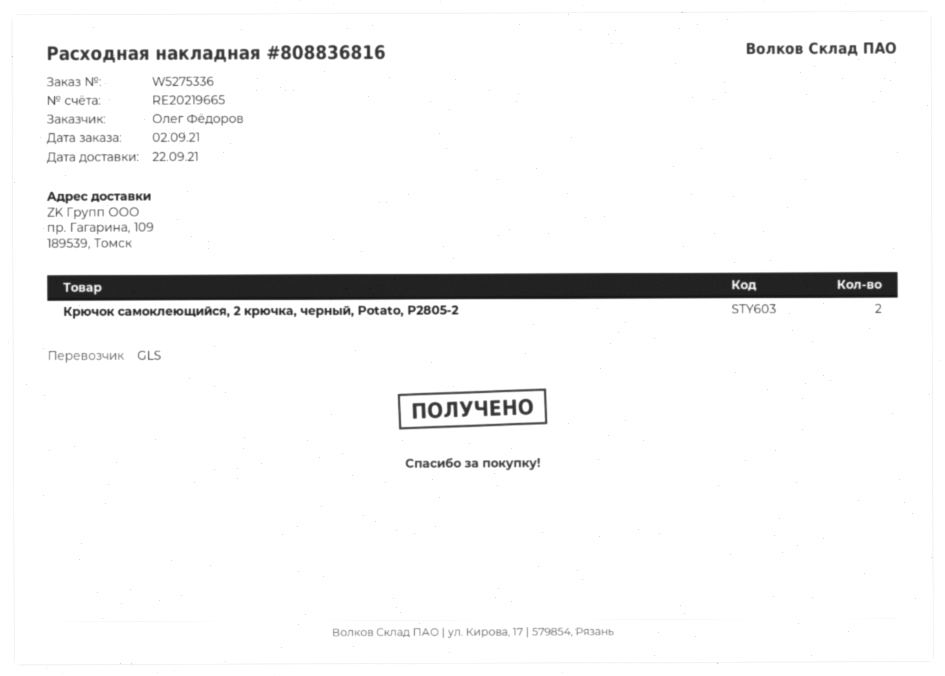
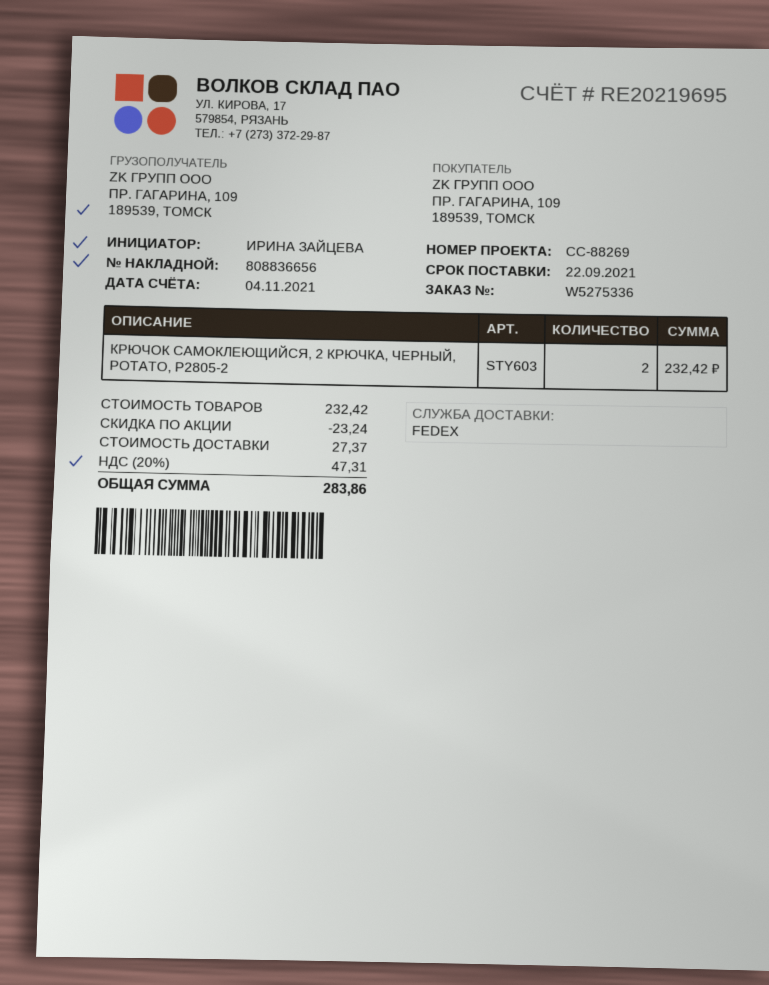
delivery note number: 808836816 -> 808836656
invoice number: RE20219665 -> RE20219695
ordered by: Олег Фёдоров -> ИРИНА ЗАЙЦЕВА
shipping method: GLS -> FedEx

